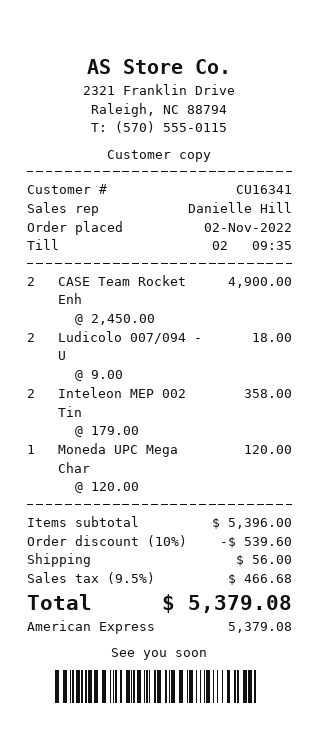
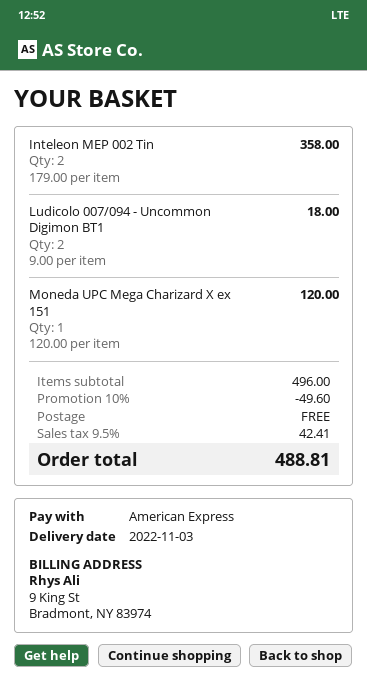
CASE Team Rocket Enh: 2 x 2450.00 = 4900.00 -> none
subtotal: 5396.00 -> 496.00
discount: 10% = 539.60 -> 10% = 49.60
shipping: 56.00 -> 0.00
tax: 9.5% = 466.68 -> 9.5% = 42.41
total: 5379.08 -> 488.81

